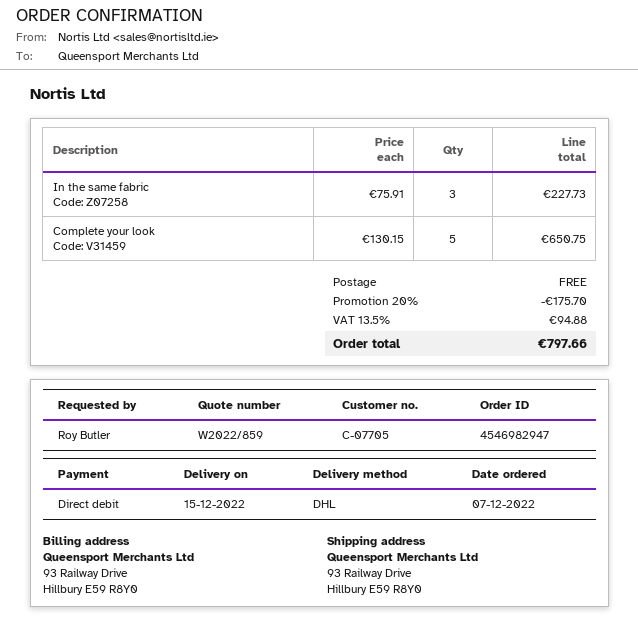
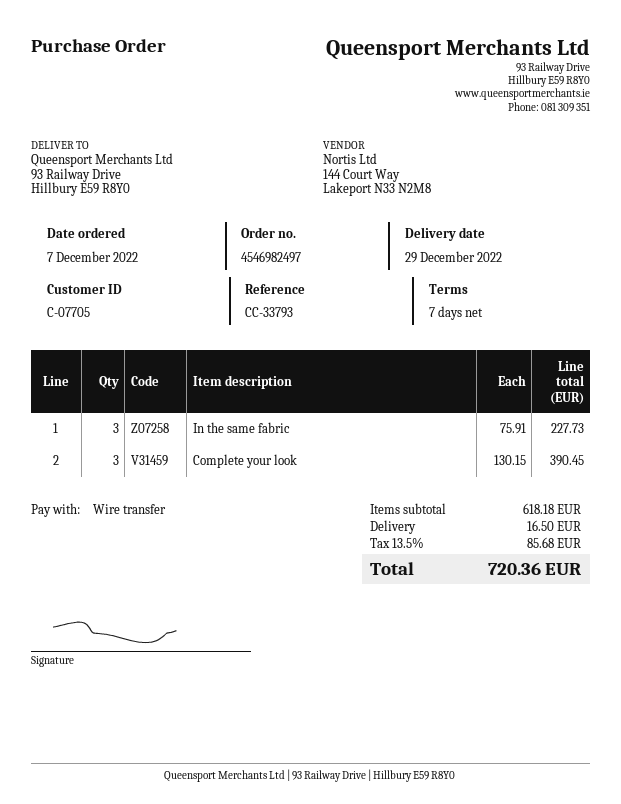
order number: 4546982947 -> 4546982497
delivery date: 2022-12-15 -> 2022-12-29
payment method: direct debit -> bank transfer
Complete your look: 5 x 130.15 = 650.75 -> 3 x 130.15 = 390.45
discount: 20% = 175.70 -> none
shipping: 0.00 -> 16.50
tax: 13.5% = 94.88 -> 13.5% = 85.68
total: 797.66 -> 720.36

